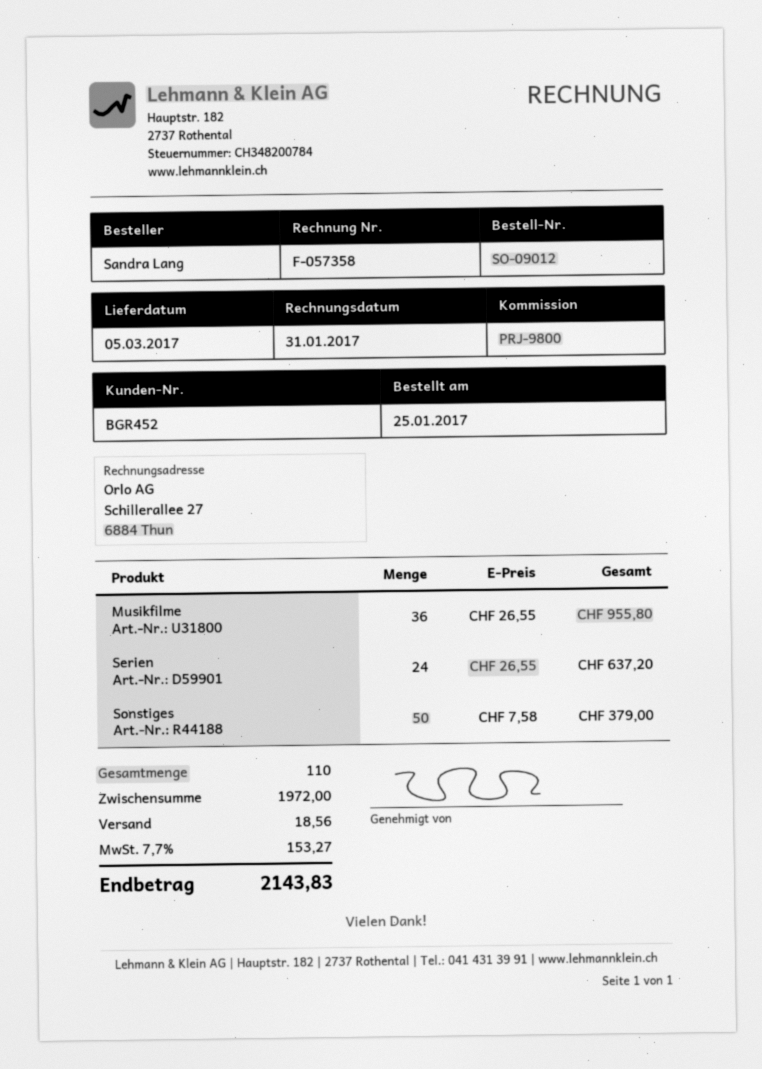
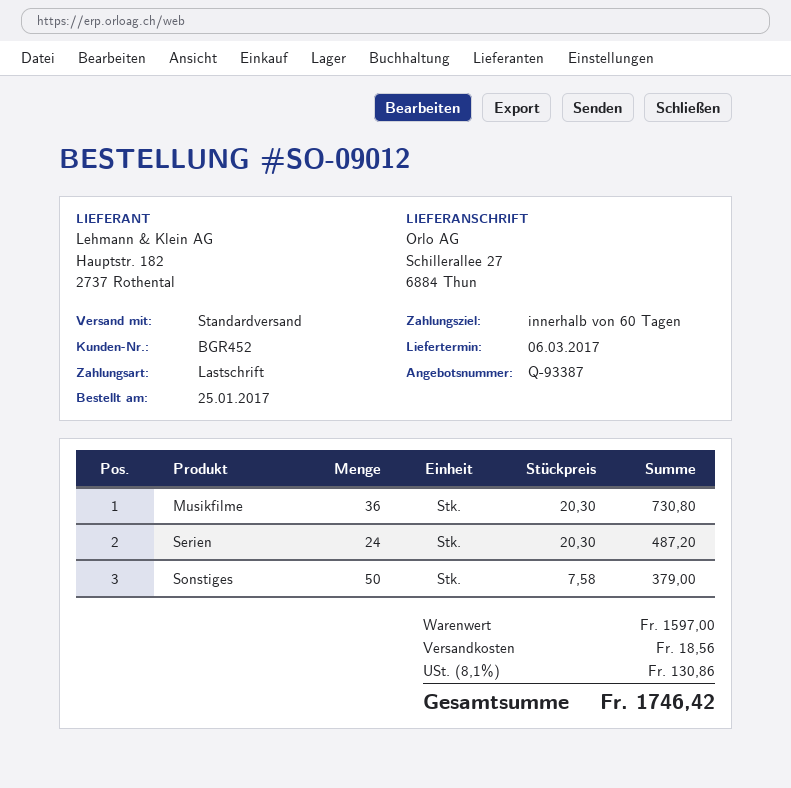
delivery date: 2017-03-05 -> 2017-03-06
Musikfilme: 36 x 26.55 = 955.80 -> 36 x 20.30 = 730.80
Serien: 24 x 26.55 = 637.20 -> 24 x 20.30 = 487.20
subtotal: 1972.00 -> 1597.00
tax: 7.7% = 153.27 -> 8.1% = 130.86
total: 2143.83 -> 1746.42

